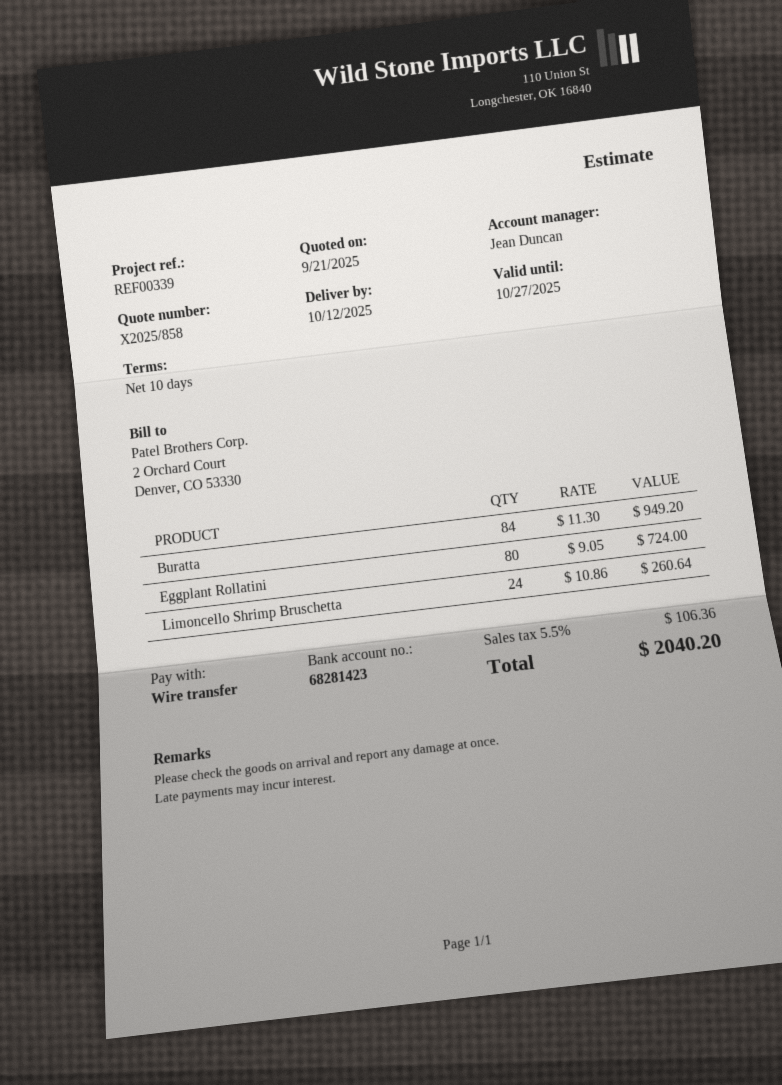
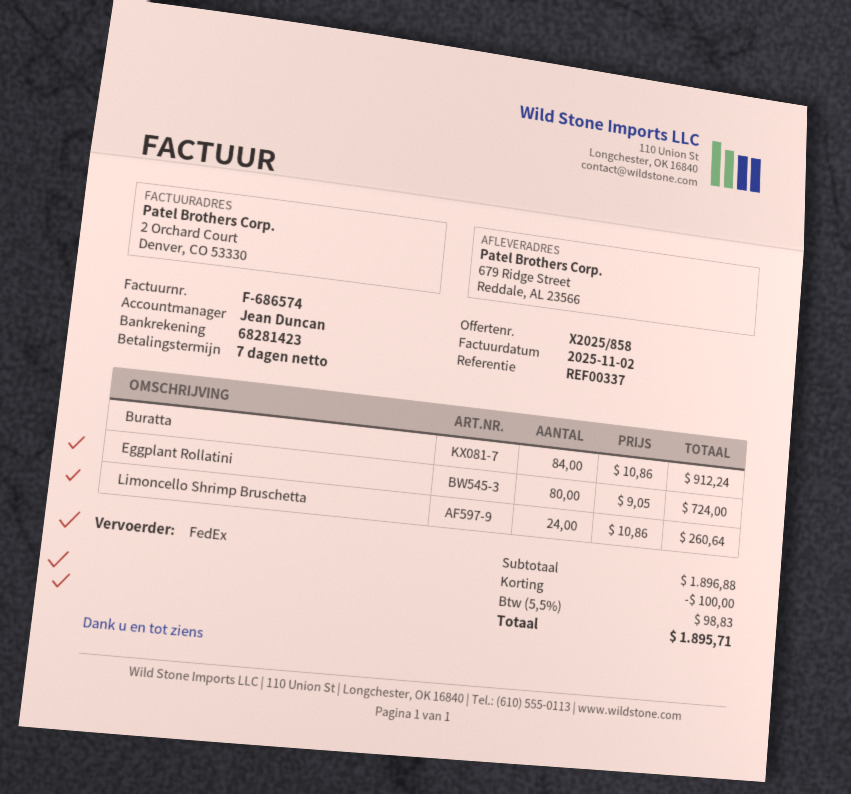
payment terms: 10 days -> 7 days
reference: REF00339 -> REF00337
Buratta: 84 x 11.30 = 949.20 -> 84 x 10.86 = 912.24
discount: none -> 100.00
tax: 5.5% = 106.36 -> 5.5% = 98.83
total: 2040.20 -> 1895.71

